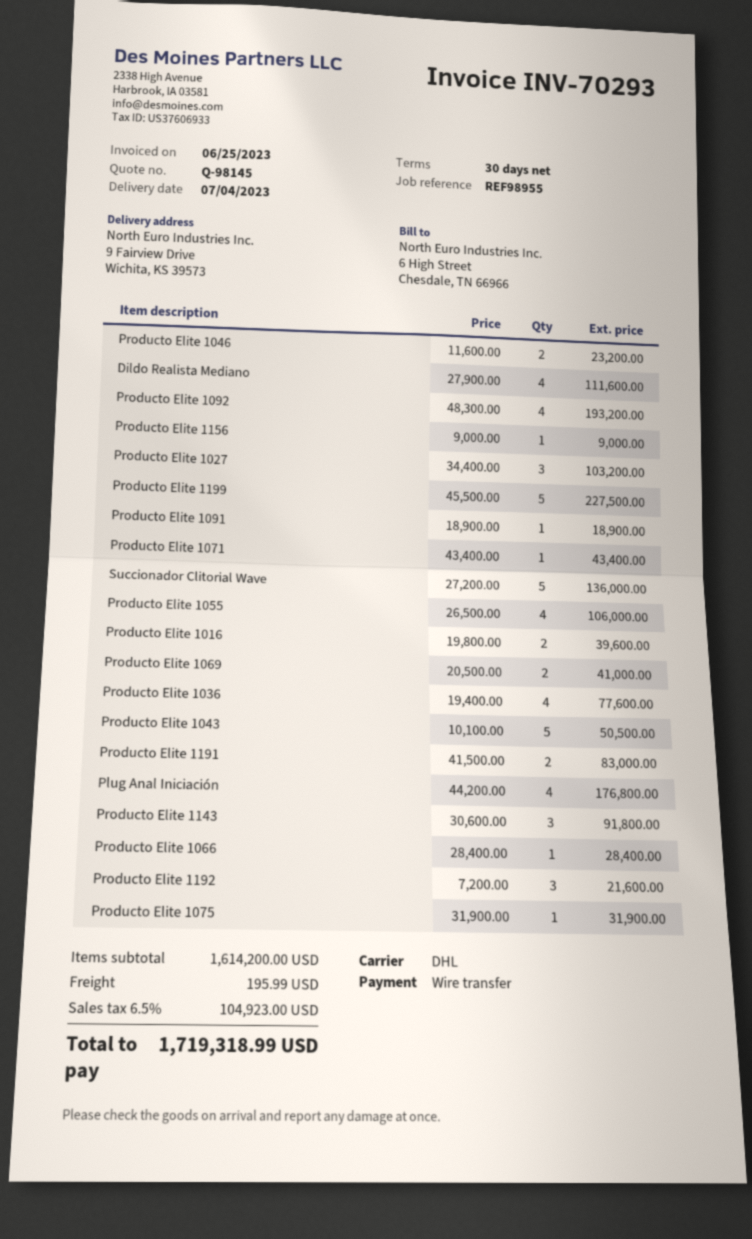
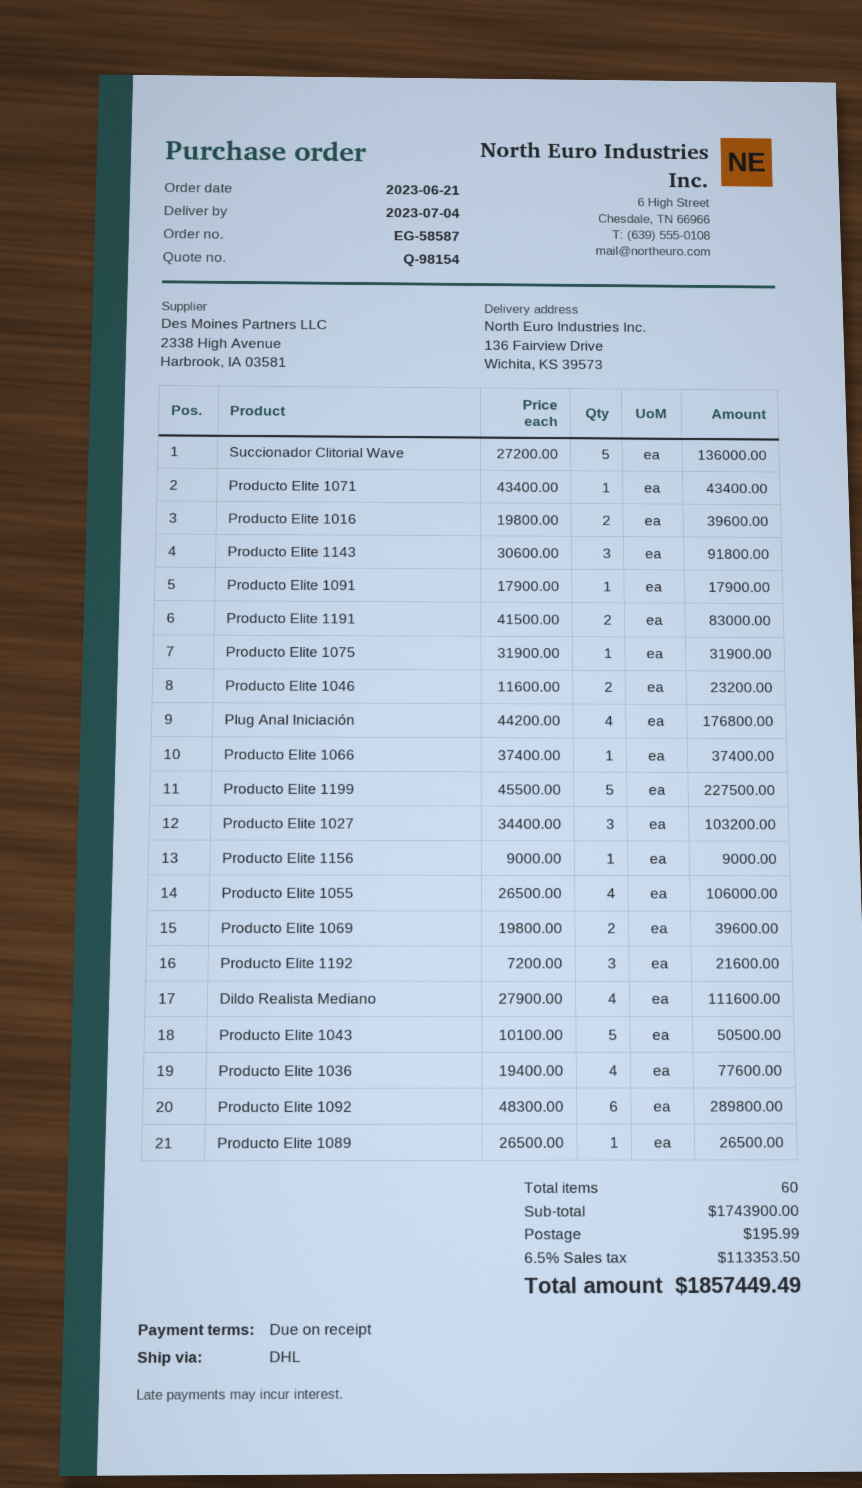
quote number: Q-98145 -> Q-98154
payment terms: 30 days -> on receipt
ship to: 9 Fairview Drive, Wichita, KS 39573 -> 136 Fairview Drive, Wichita, KS 39573
Producto Elite 1092: 4 x 48300.00 = 193200.00 -> 6 x 48300.00 = 289800.00
Producto Elite 1091: 1 x 18900.00 = 18900.00 -> 1 x 17900.00 = 17900.00
Producto Elite 1069: 2 x 20500.00 = 41000.00 -> 2 x 19800.00 = 39600.00
Producto Elite 1066: 1 x 28400.00 = 28400.00 -> 1 x 37400.00 = 37400.00
Producto Elite 1089: none -> 1 x 26500.00 = 26500.00
subtotal: 1614200.00 -> 1743900.00
tax: 6.5% = 104923.00 -> 6.5% = 113353.50
total: 1719318.99 -> 1857449.49

